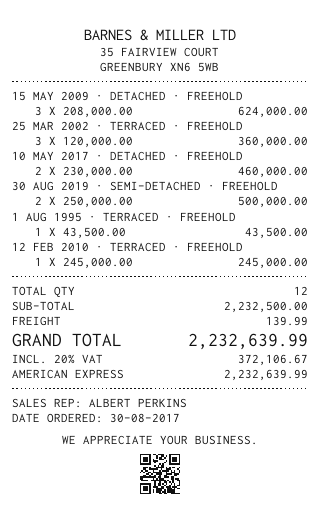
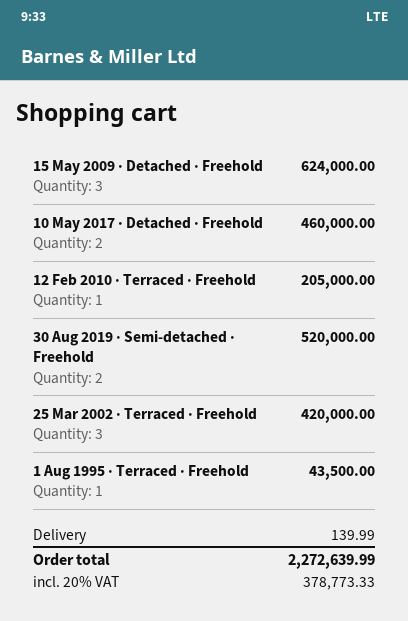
25 MAR 2002 · TERRACED · FREEHOLD: 3 for 360000.00 -> 3 for 420000.00
30 AUG 2019 · SEMI-DETACHED · FREEHOLD: 2 for 500000.00 -> 2 for 520000.00
12 FEB 2010 · TERRACED · FREEHOLD: 1 for 245000.00 -> 1 for 205000.00
tax: 20% = 372106.67 -> 20% = 378773.33
total: 2232639.99 -> 2272639.99

